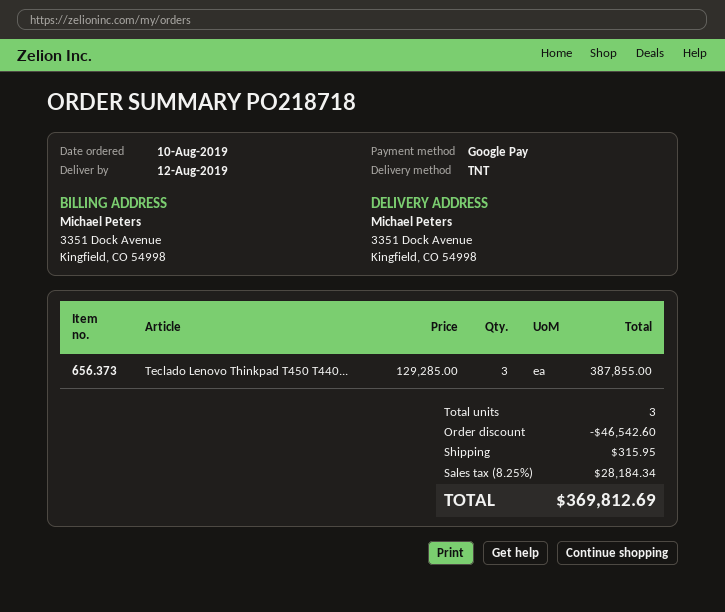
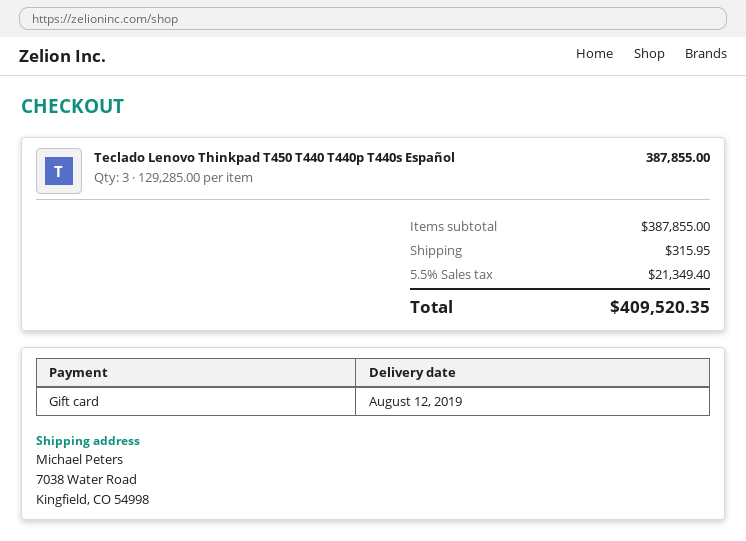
payment method: Google Pay -> gift card
ship to: 3351 Dock Avenue, Kingfield, CO 54998 -> 7038 Water Road, Kingfield, CO 54998
discount: 46542.60 -> none
tax: 8.25% = 28184.34 -> 5.5% = 21349.40
total: 369812.69 -> 409520.35

